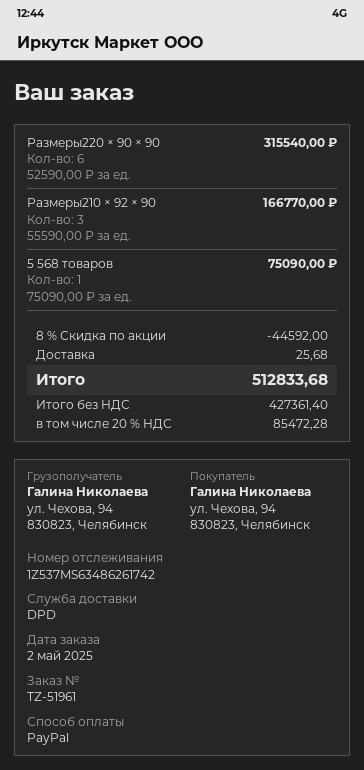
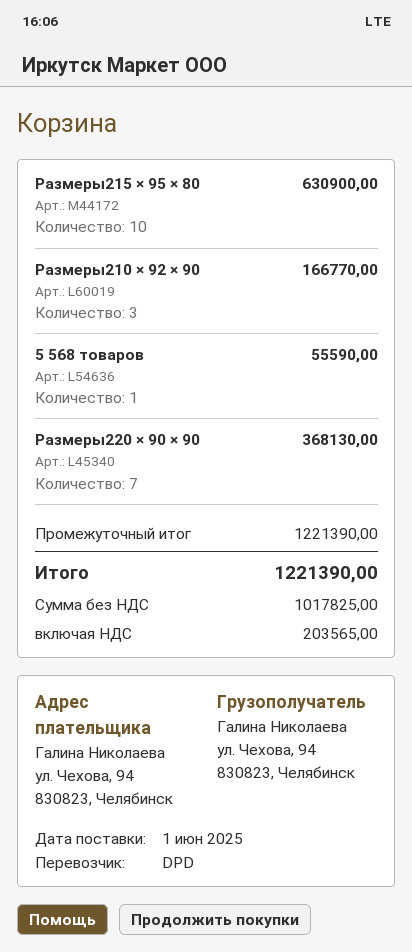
Размеры220 × 90 × 90: 6 for 315540.00 -> 7 for 368130.00
5 568 товаров: 1 for 75090.00 -> 1 for 55590.00
Размеры215 × 95 × 80: none -> 10 for 630900.00
discount: 8% = 44592.00 -> none
shipping: 25.68 -> none
net: 427361.40 -> 1017825.00
tax: 85472.28 -> 203565.00
total: 512833.68 -> 1221390.00

